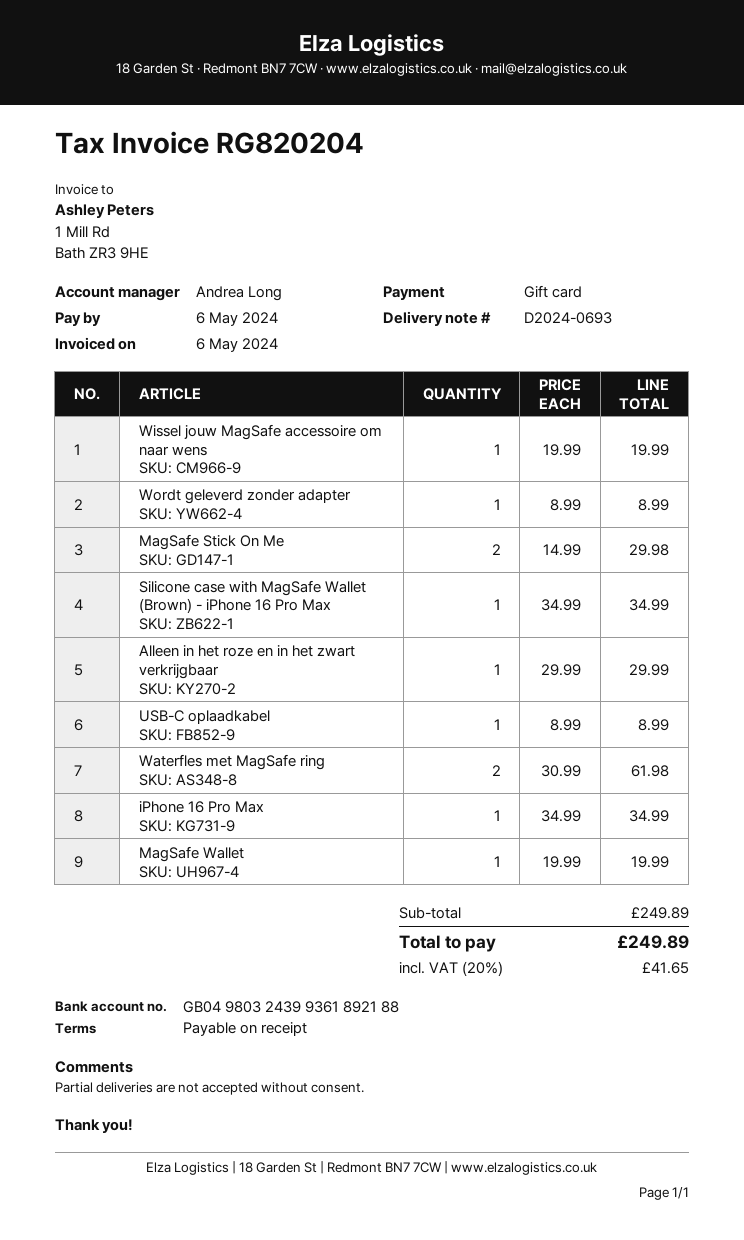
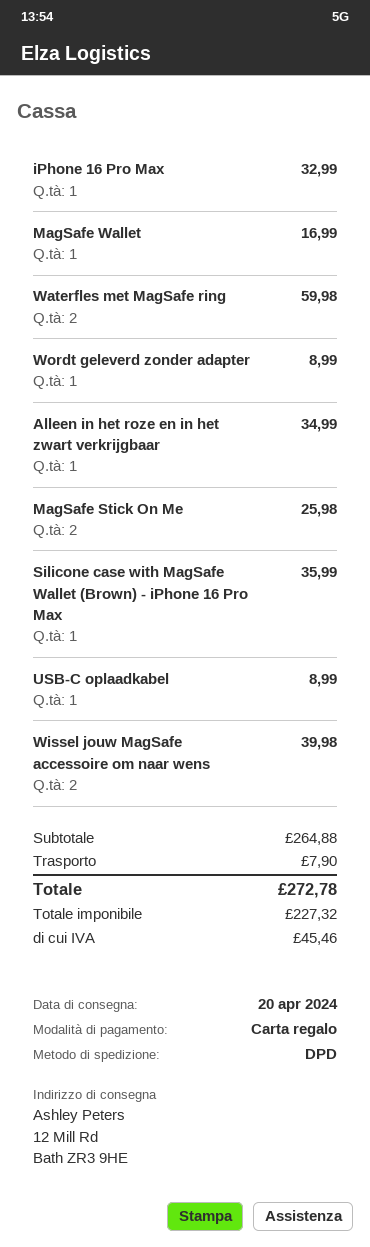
Wissel jouw MagSafe accessoire om naar wens: 1 for 19.99 -> 2 for 39.98
MagSafe Stick On Me: 2 for 29.98 -> 2 for 25.98
Silicone case with MagSafe Wallet (Brown) - iPhone 16 Pro Max: 1 for 34.99 -> 1 for 35.99
Alleen in het roze en in het zwart verkrijgbaar: 1 for 29.99 -> 1 for 34.99
Waterfles met MagSafe ring: 2 for 61.98 -> 2 for 59.98
iPhone 16 Pro Max: 1 for 34.99 -> 1 for 32.99
MagSafe Wallet: 1 for 19.99 -> 1 for 16.99
subtotal: 249.89 -> 264.88
shipping: none -> 7.90
tax: 41.65 -> 45.46
total: 249.89 -> 272.78

